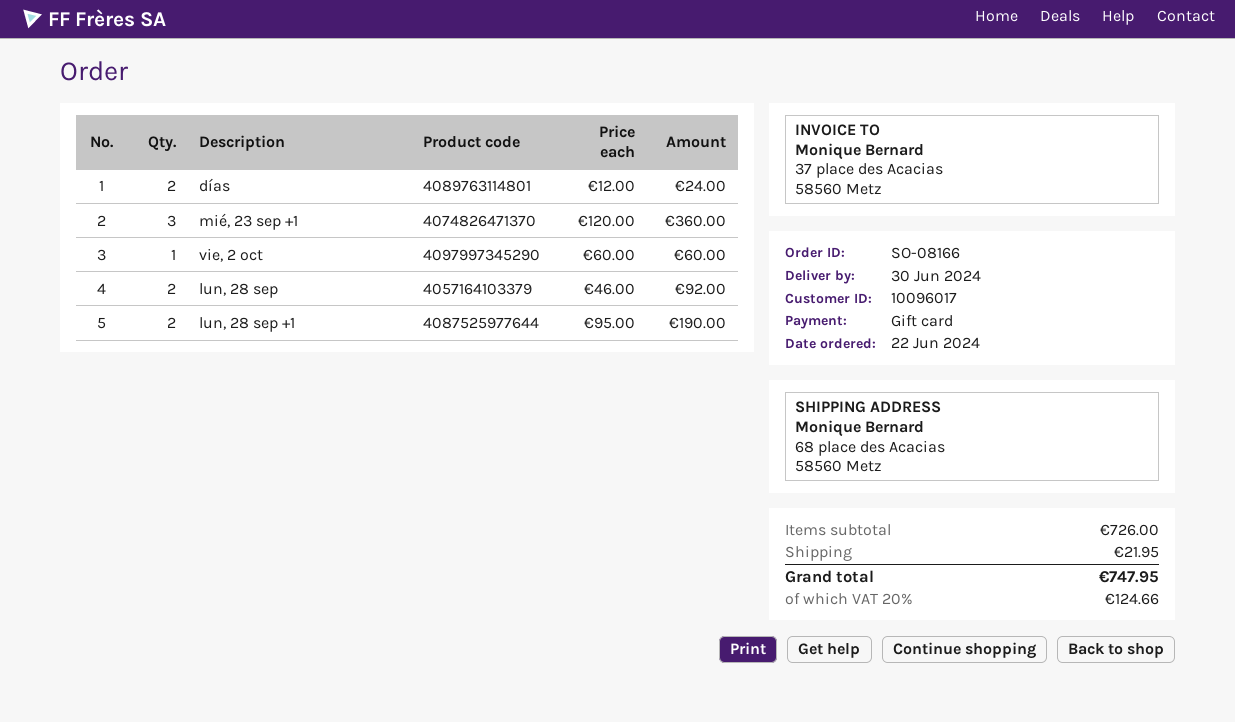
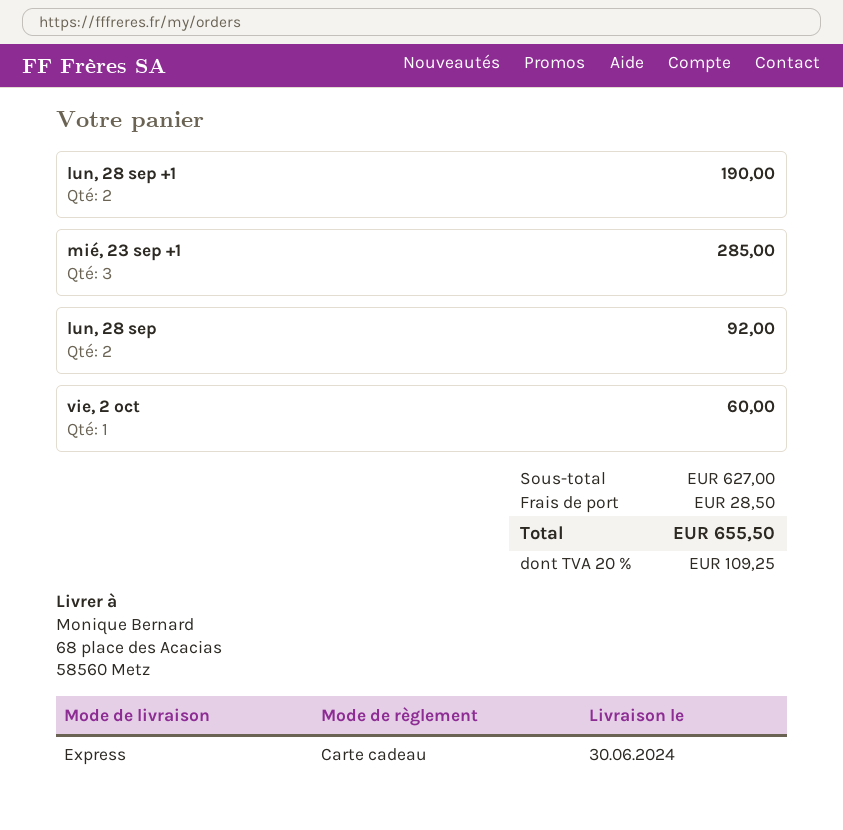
días: 2 for 24.00 -> none
mié, 23 sep +1: 3 for 360.00 -> 3 for 285.00
subtotal: 726.00 -> 627.00
shipping: 21.95 -> 28.50
tax: 20% = 124.66 -> 20% = 109.25
total: 747.95 -> 655.50

